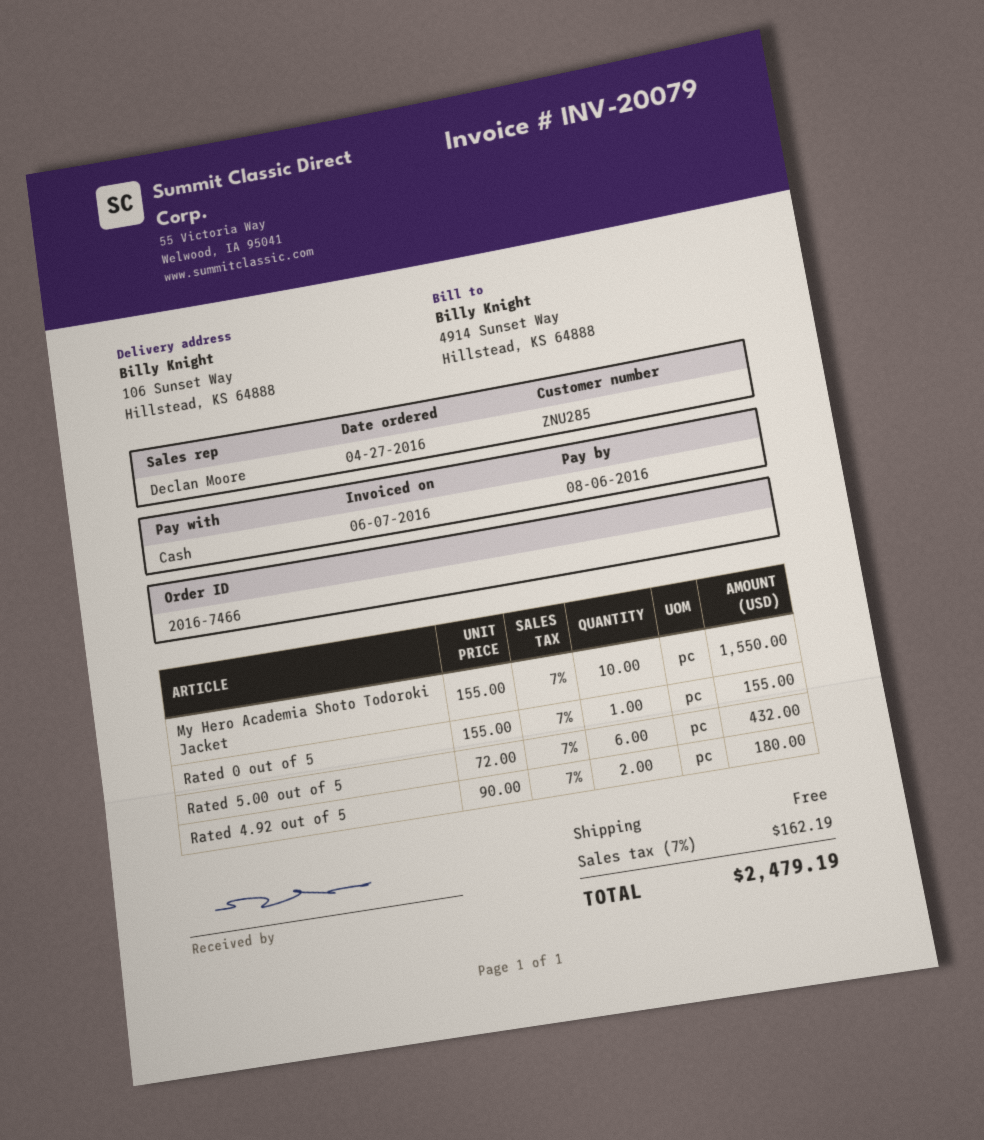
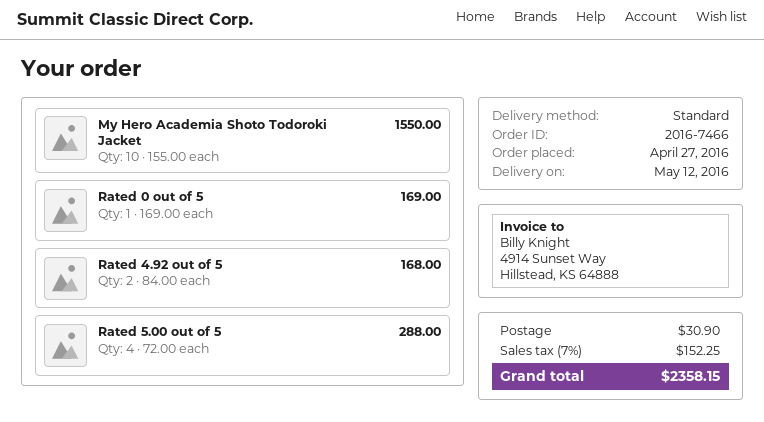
Rated 0 out of 5: 1 x 155.00 = 155.00 -> 1 x 169.00 = 169.00
Rated 5.00 out of 5: 6 x 72.00 = 432.00 -> 4 x 72.00 = 288.00
Rated 4.92 out of 5: 2 x 90.00 = 180.00 -> 2 x 84.00 = 168.00
shipping: 0.00 -> 30.90
tax: 7% = 162.19 -> 7% = 152.25
total: 2479.19 -> 2358.15

